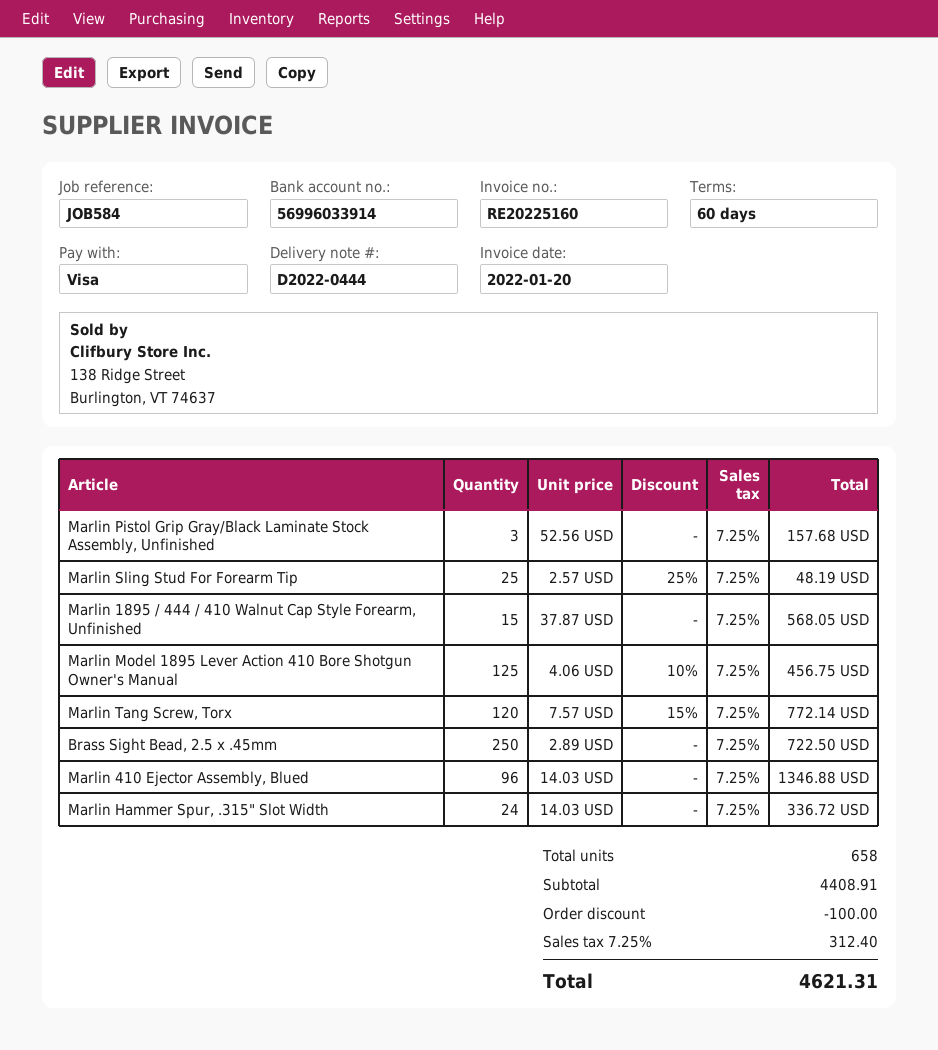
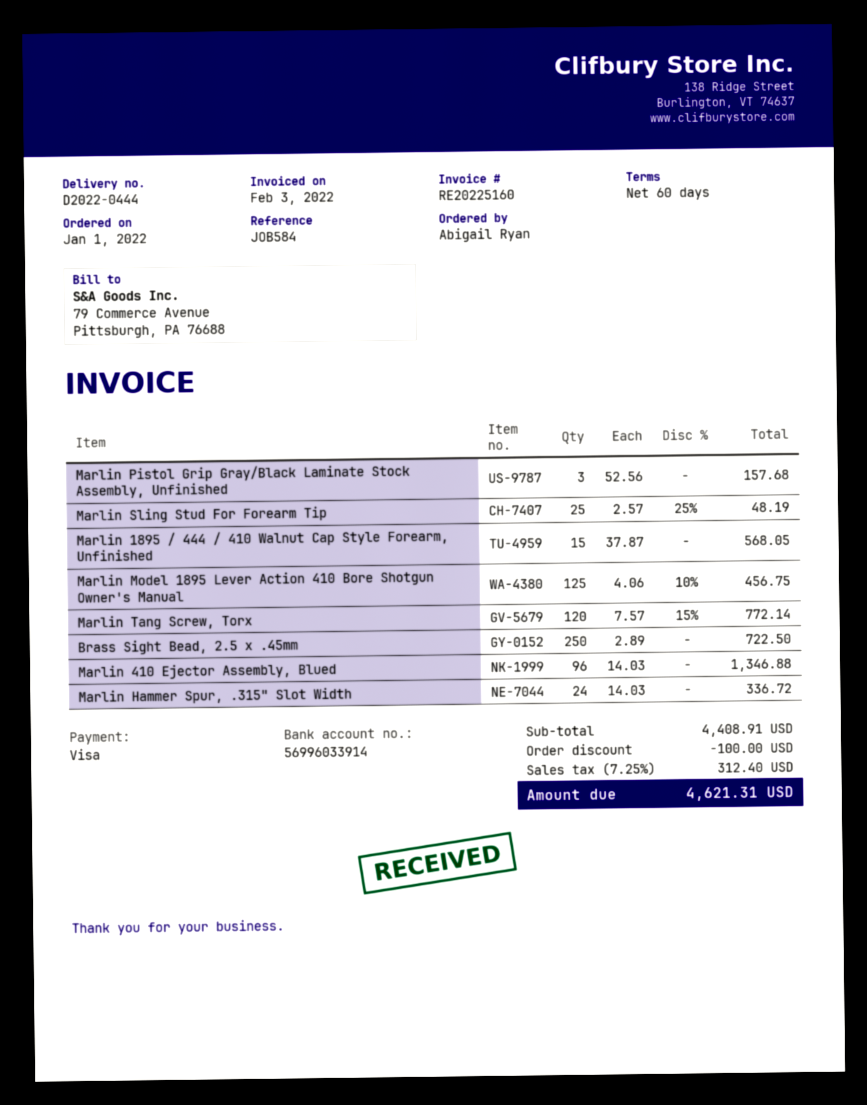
invoice date: 2022-01-20 -> 2022-02-03

